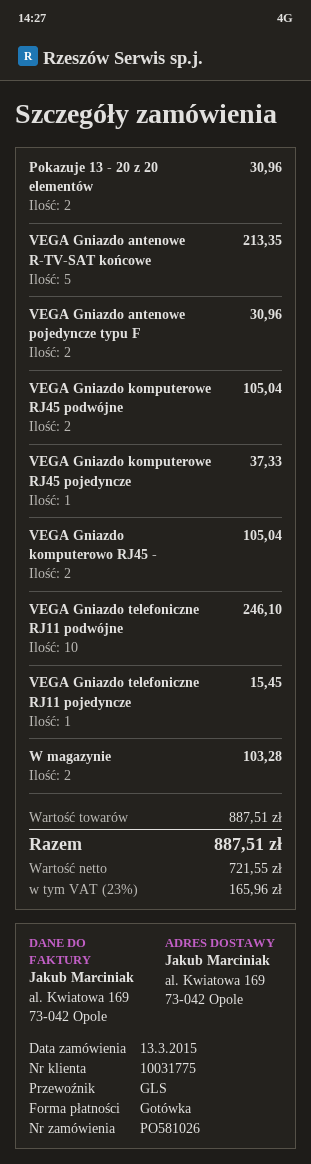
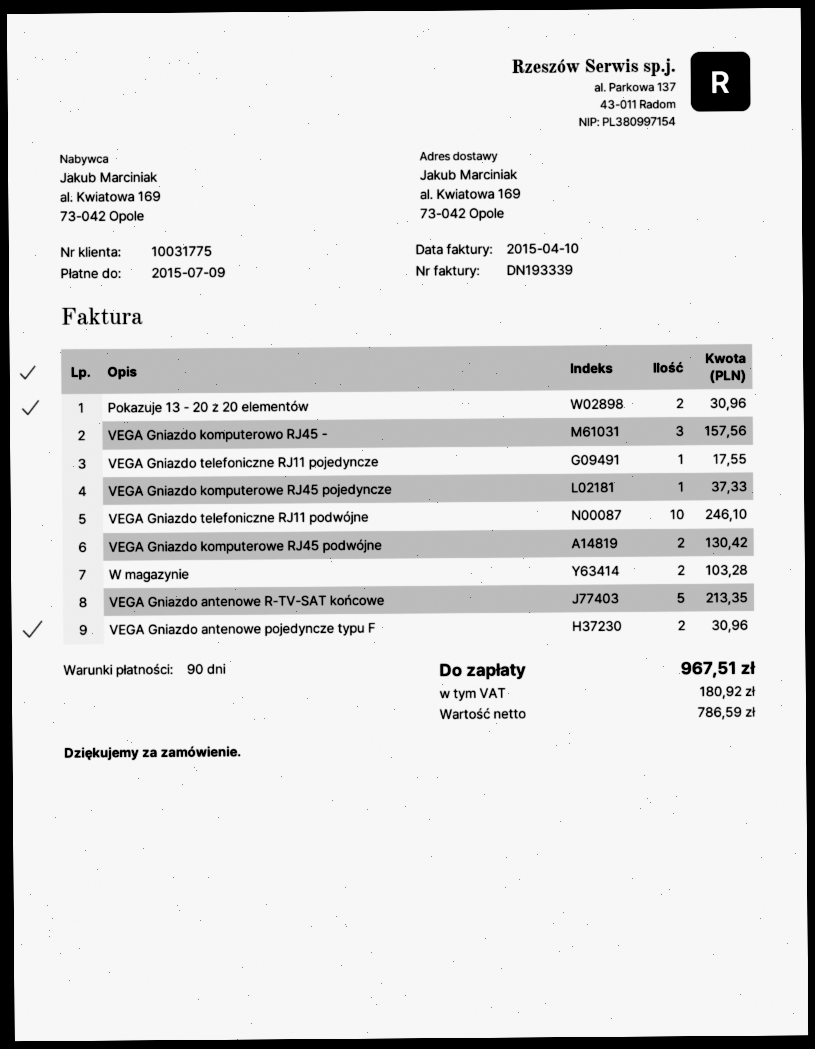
VEGA Gniazdo komputerowe RJ45 podwójne: 2 for 105.04 -> 2 for 130.42
VEGA Gniazdo komputerowo RJ45 -: 2 for 105.04 -> 3 for 157.56
VEGA Gniazdo telefoniczne RJ11 pojedyncze: 1 for 15.45 -> 1 for 17.55
net: 721.55 -> 786.59
tax: 165.96 -> 180.92
total: 887.51 -> 967.51

